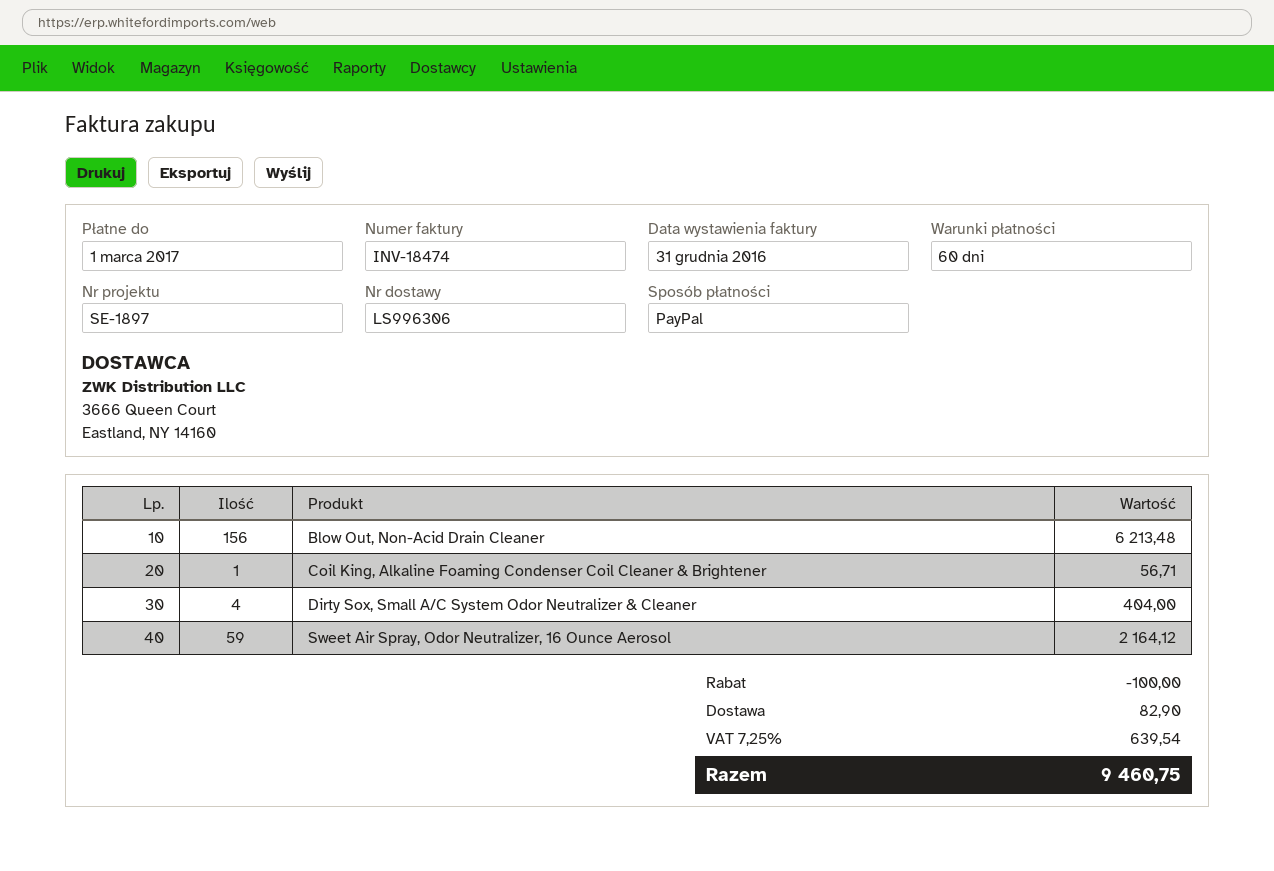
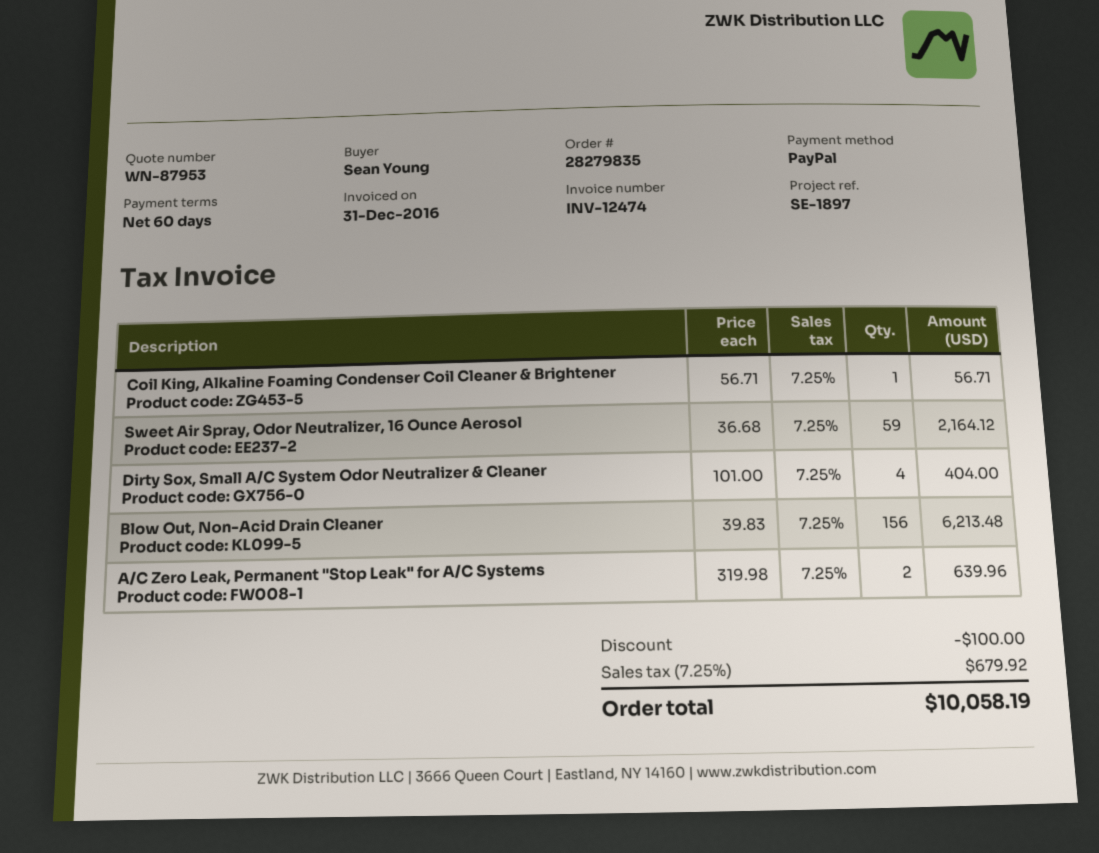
invoice number: INV-18474 -> INV-12474
A/C Zero Leak, Permanent "Stop Leak" for A/C Systems: none -> 2 for 639.96
shipping: 82.90 -> none
tax: 7.25% = 639.54 -> 7.25% = 679.92
total: 9460.75 -> 10058.19

